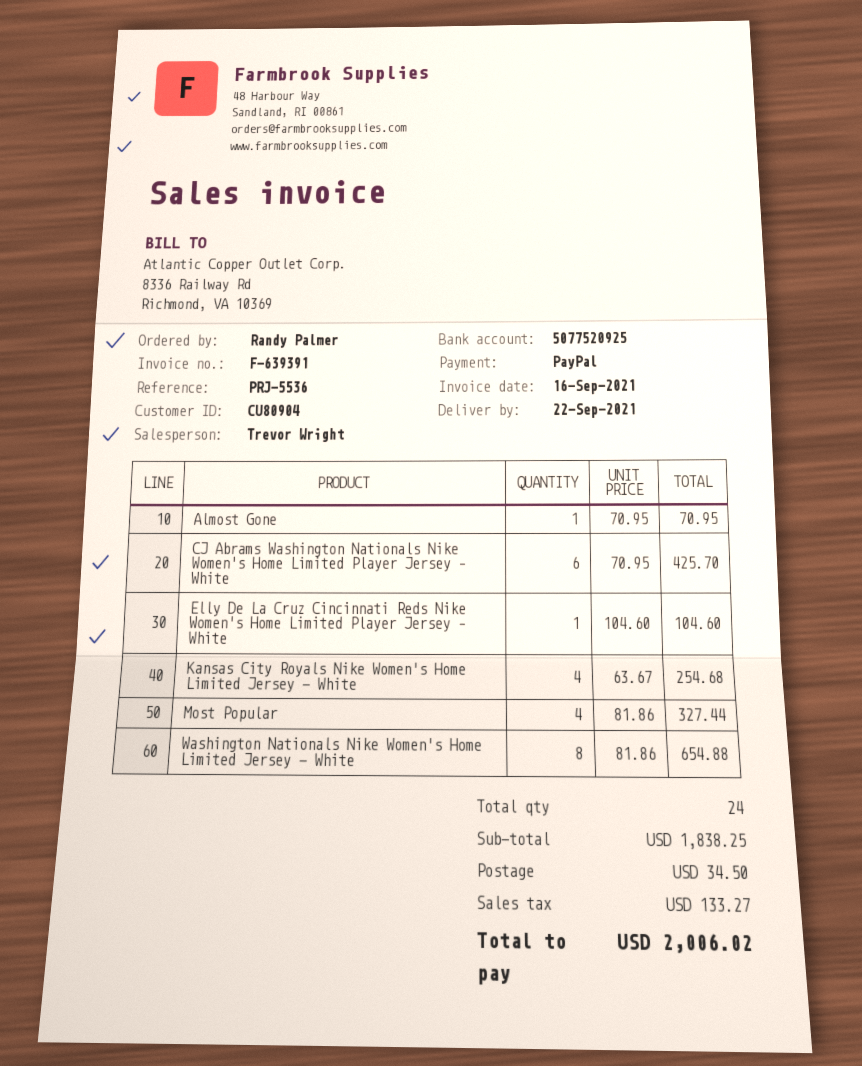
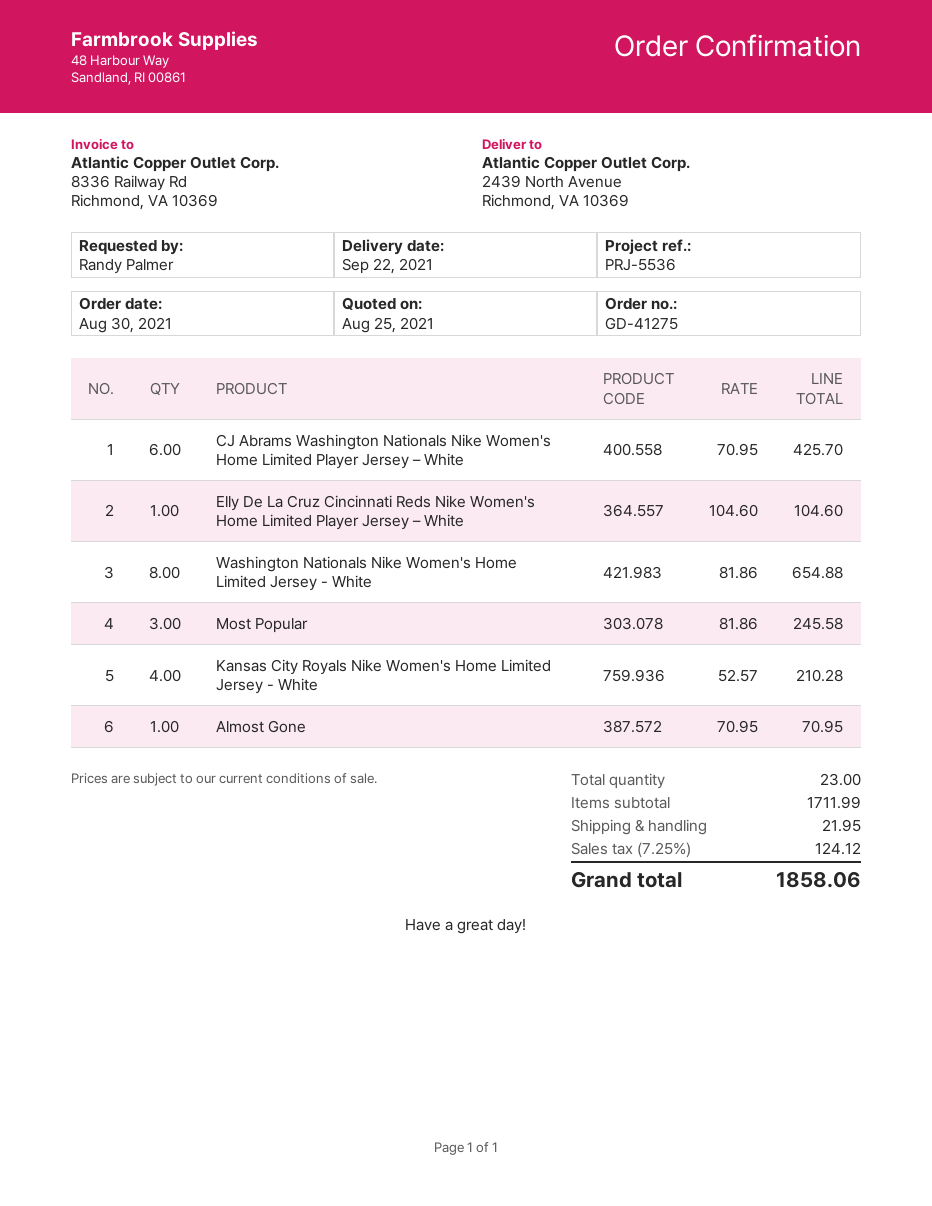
Kansas City Royals Nike Women's Home Limited Jersey - White: 4 x 63.67 = 254.68 -> 4 x 52.57 = 210.28
Most Popular: 4 x 81.86 = 327.44 -> 3 x 81.86 = 245.58
total quantity: 24 -> 23
subtotal: 1838.25 -> 1711.99
shipping: 34.50 -> 21.95
tax: 133.27 -> 124.12
total: 2006.02 -> 1858.06

